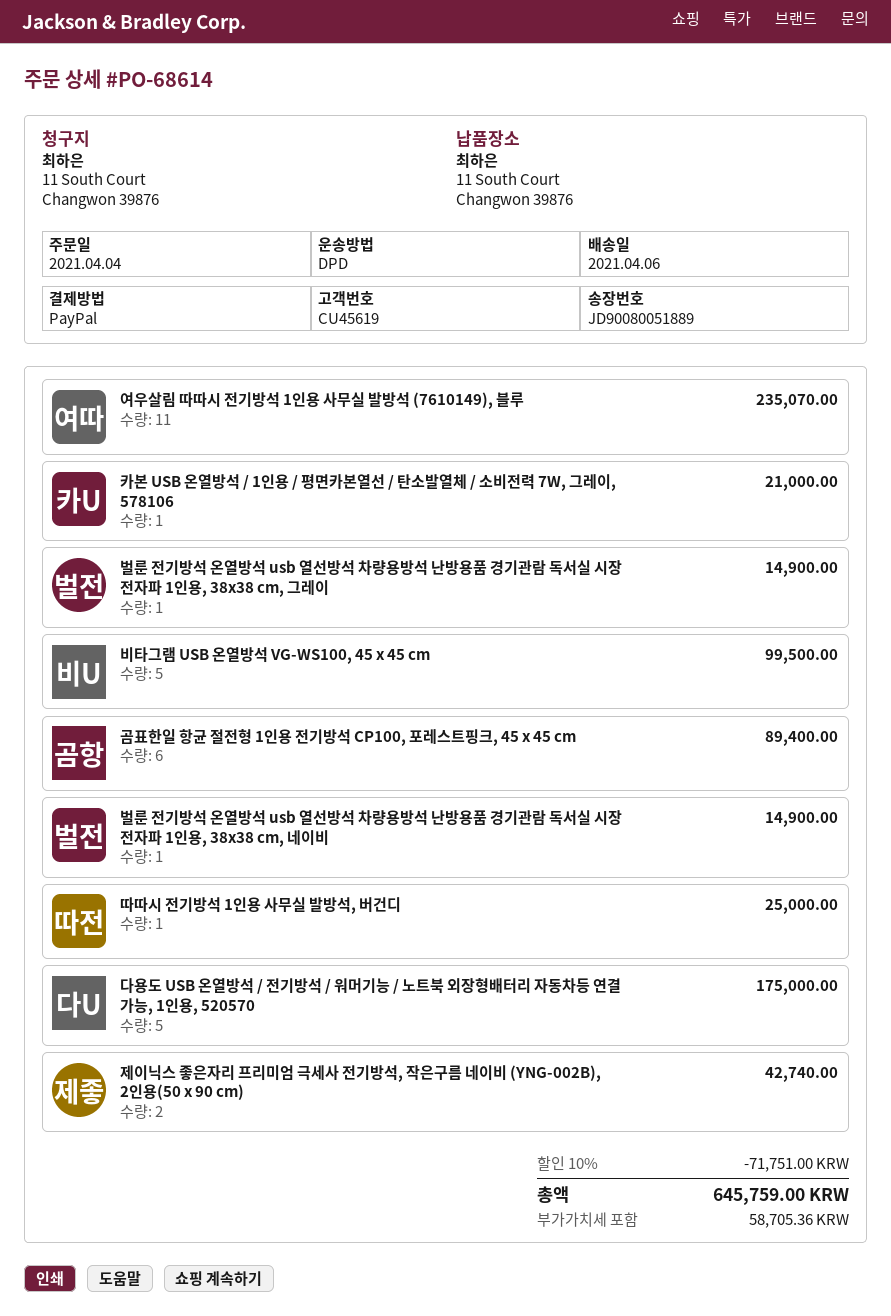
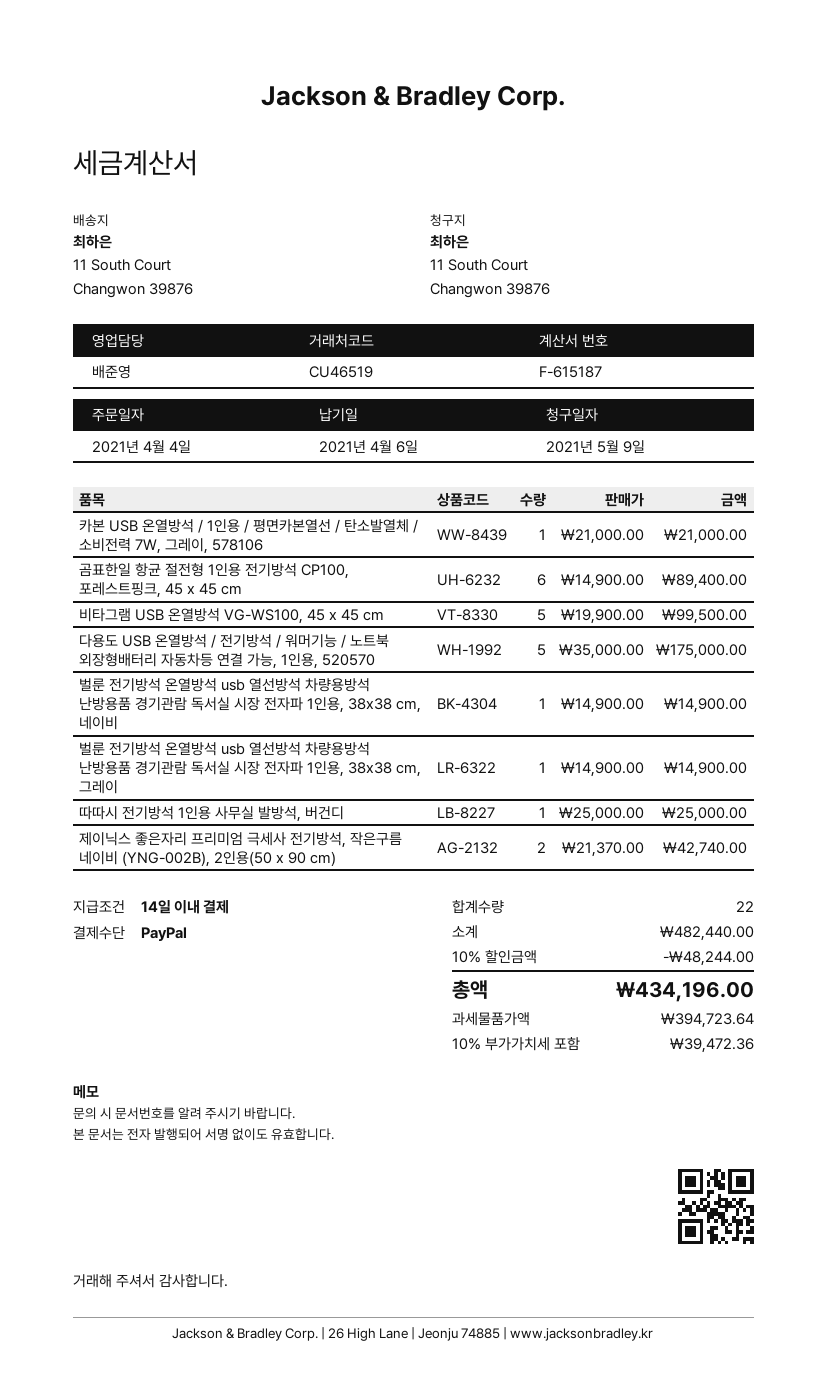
customer number: CU45619 -> CU46519
여우살림 따따시 전기방석 1인용 사무실 발방석 (7610149), 블루: 11 for 235070.00 -> none
discount: 10% = 71751.00 -> 10% = 48244.00
tax: 58705.36 -> 39472.36
total: 645759.00 -> 434196.00

